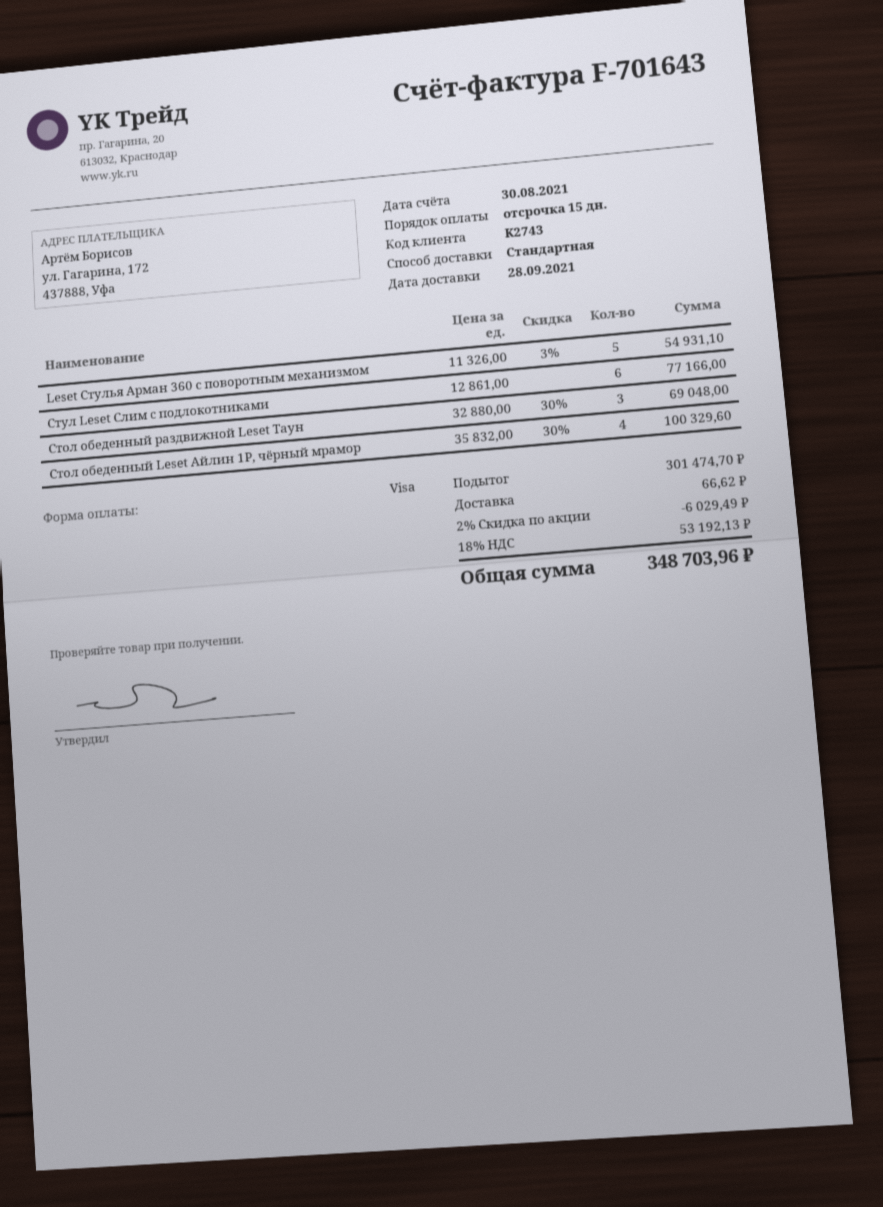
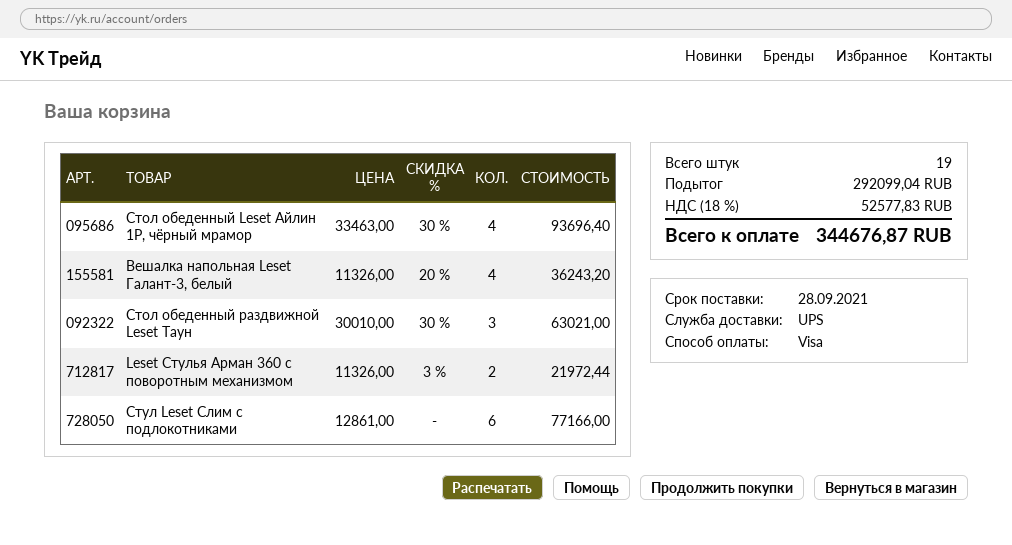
shipping method: standard -> UPS
Leset Стулья Арман 360 с поворотным механизмом: 5 x 11326.00 - 3% = 54931.10 -> 2 x 11326.00 - 3% = 21972.44
Стол обеденный раздвижной Leset Таун: 3 x 32880.00 - 30% = 69048.00 -> 3 x 30010.00 - 30% = 63021.00
Стол обеденный Leset Айлин 1Р, чёрный мрамор: 4 x 35832.00 - 30% = 100329.60 -> 4 x 33463.00 - 30% = 93696.40
Вешалка напольная Leset Галант-3, белый: none -> 4 x 11326.00 - 20% = 36243.20
subtotal: 301474.70 -> 292099.04
discount: 2% = 6029.49 -> none
shipping: 66.62 -> none
tax: 18% = 53192.13 -> 18% = 52577.83
total: 348703.96 -> 344676.87

